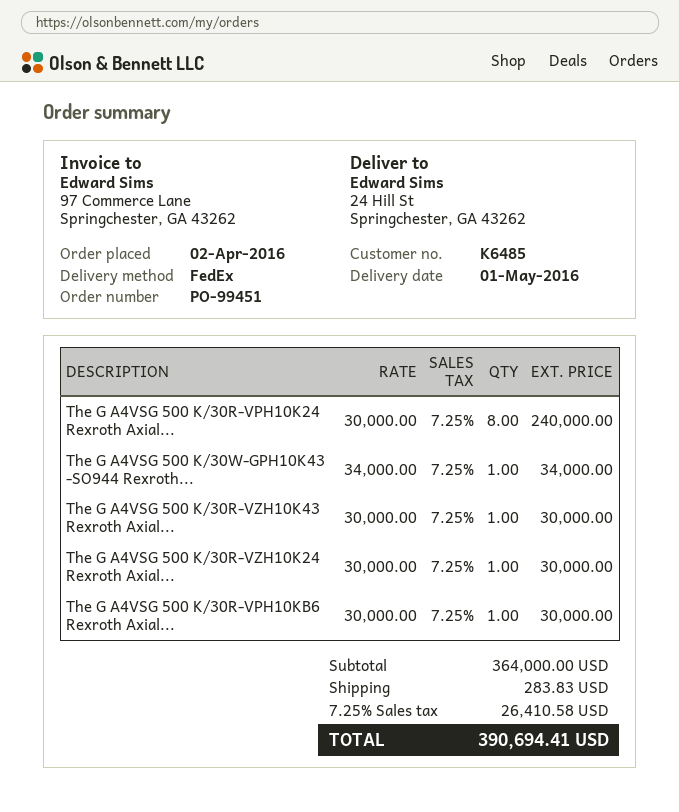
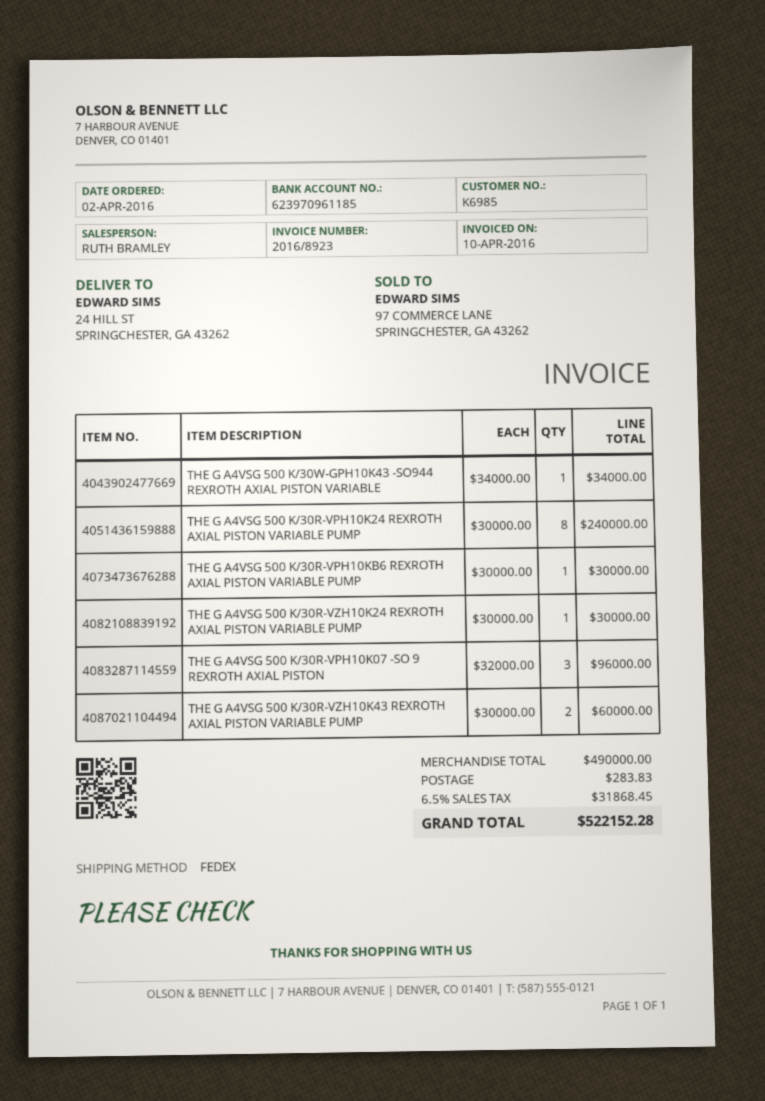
customer number: K6485 -> K6985
The G A4VSG 500 K/30R-VZH10K43 Rexroth Axial...: 1 x 30000.00 = 30000.00 -> 2 x 30000.00 = 60000.00
THE G A4VSG 500 K/30R-VPH10K07 -SO 9 REXROTH AXIAL PISTON: none -> 3 x 32000.00 = 96000.00
subtotal: 364000.00 -> 490000.00
tax: 7.25% = 26410.58 -> 6.5% = 31868.45
total: 390694.41 -> 522152.28

